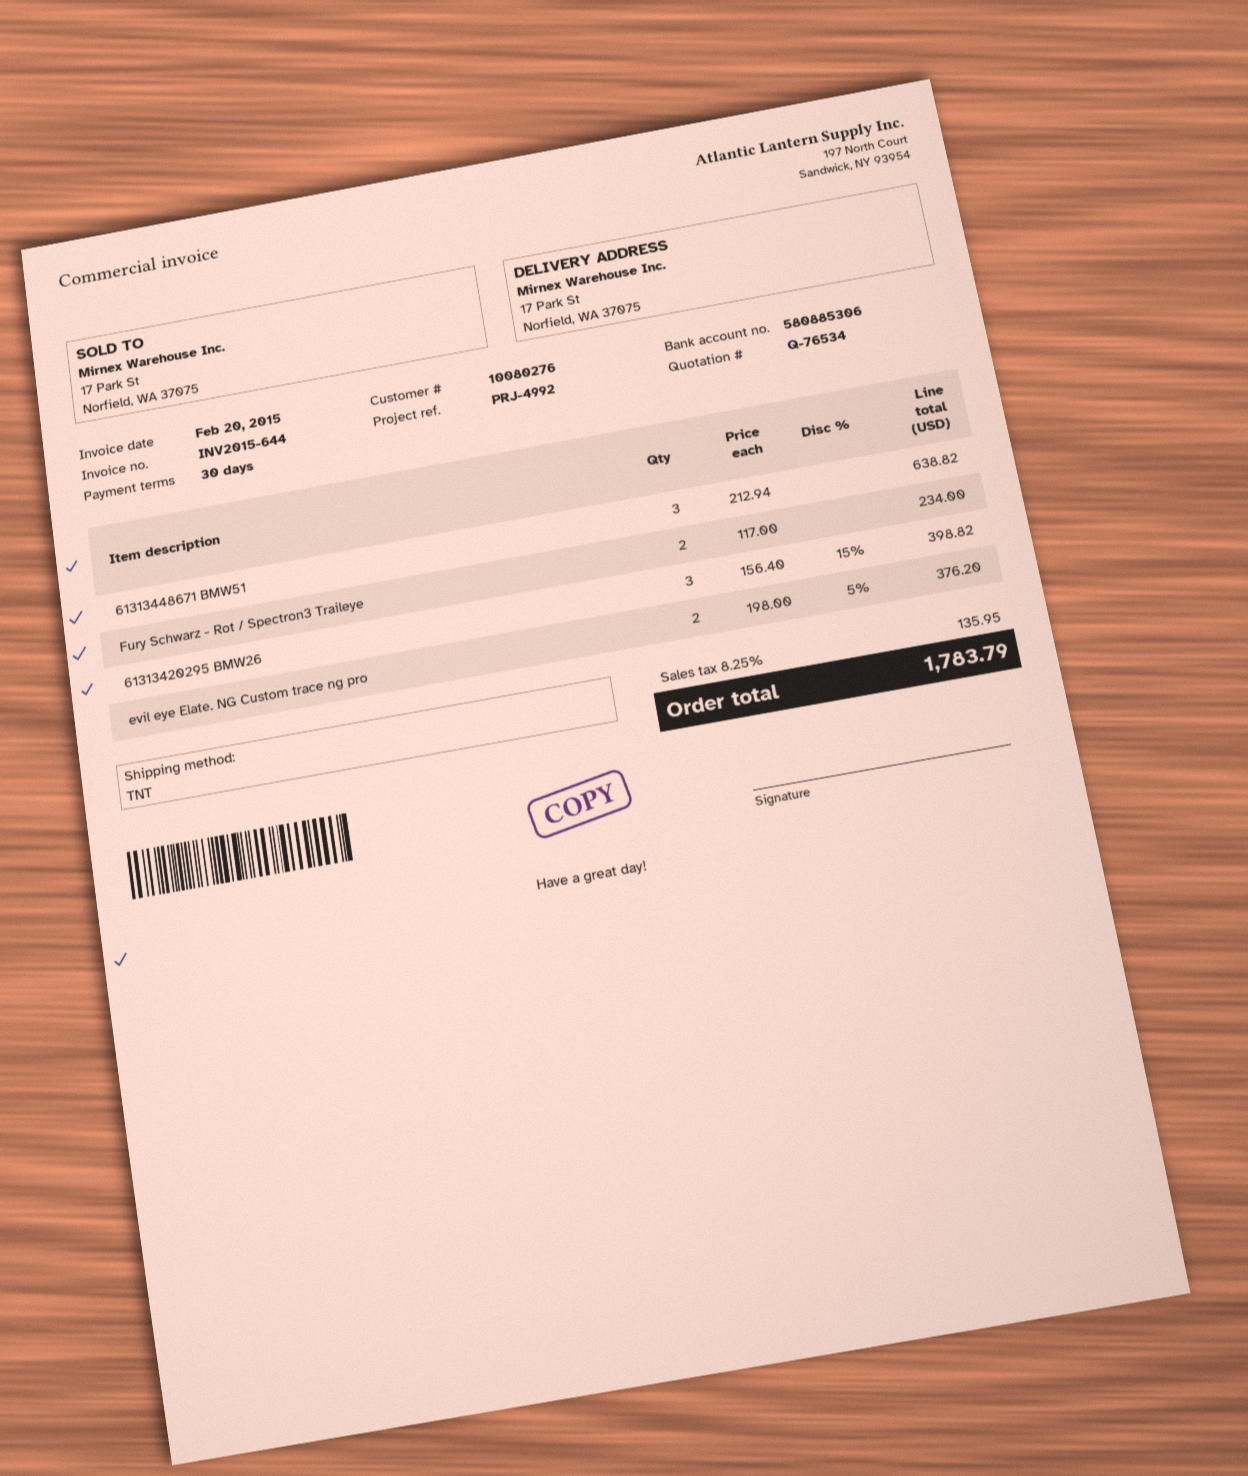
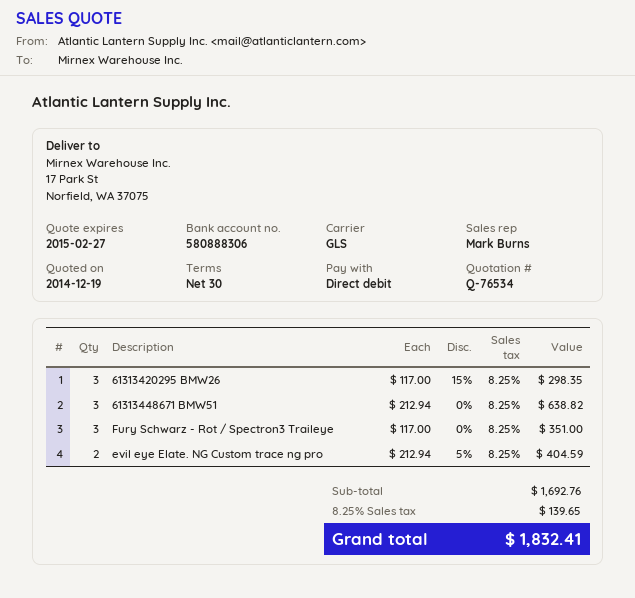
bank account: 580885306 -> 580888306
shipping method: TNT -> GLS
Fury Schwarz - Rot / Spectron3 Traileye: 2 x 117.00 = 234.00 -> 3 x 117.00 = 351.00
61313420295 BMW26: 3 x 156.40 - 15% = 398.82 -> 3 x 117.00 - 15% = 298.35
evil eye Elate. NG Custom trace ng pro: 2 x 198.00 - 5% = 376.20 -> 2 x 212.94 - 5% = 404.59
tax: 8.25% = 135.95 -> 8.25% = 139.65
total: 1783.79 -> 1832.41

